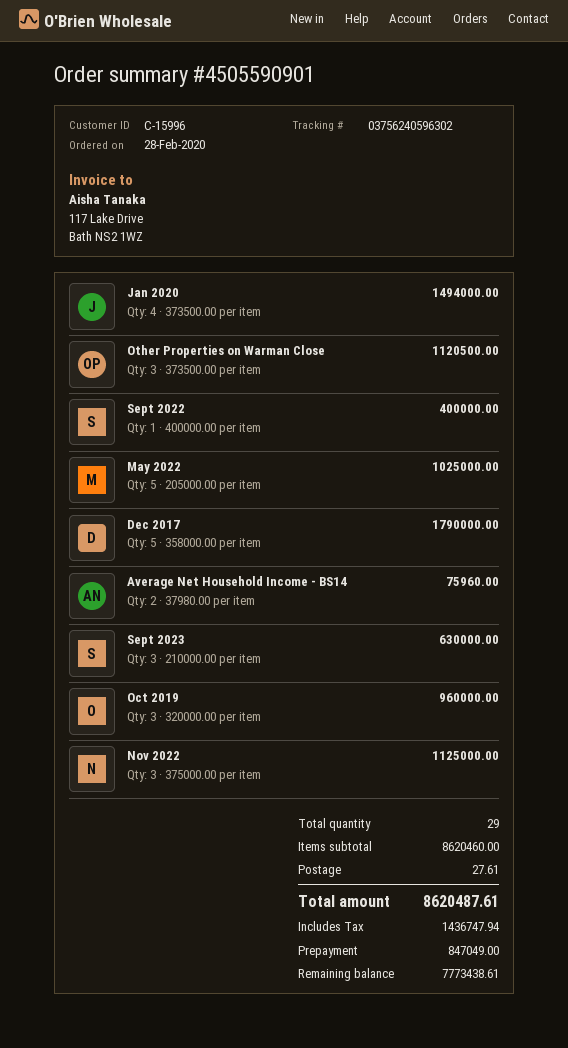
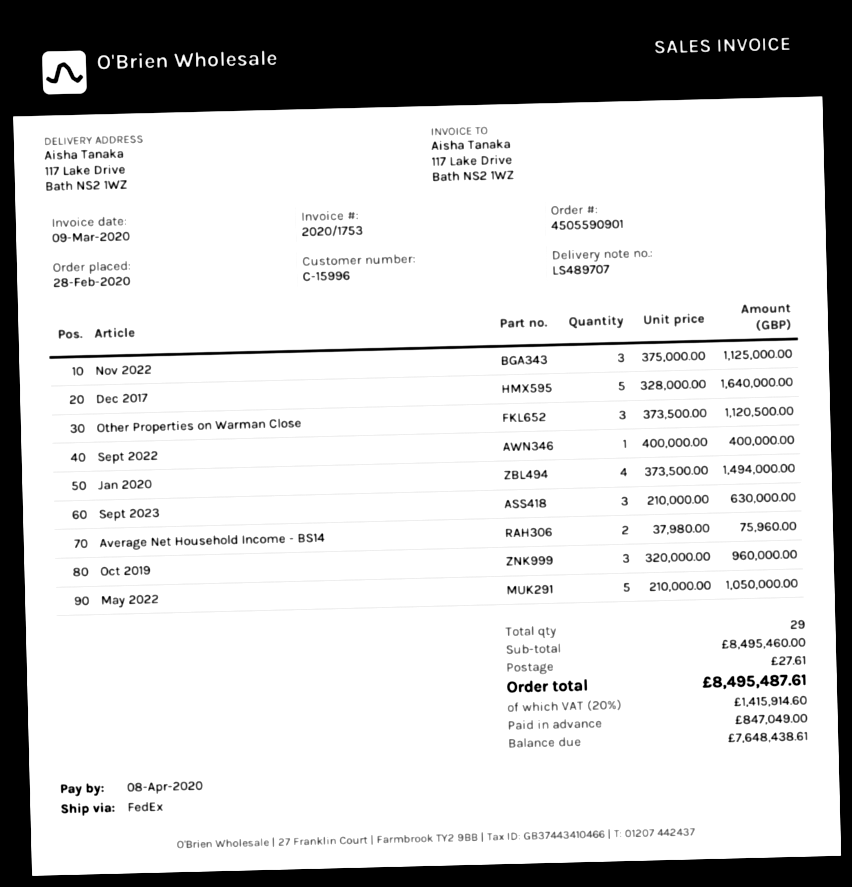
May 2022: 5 x 205000.00 = 1025000.00 -> 5 x 210000.00 = 1050000.00
Dec 2017: 5 x 358000.00 = 1790000.00 -> 5 x 328000.00 = 1640000.00
subtotal: 8620460.00 -> 8495460.00
tax: 1436747.94 -> 1415914.60
total: 8620487.61 -> 8495487.61
balance: 7773438.61 -> 7648438.61

